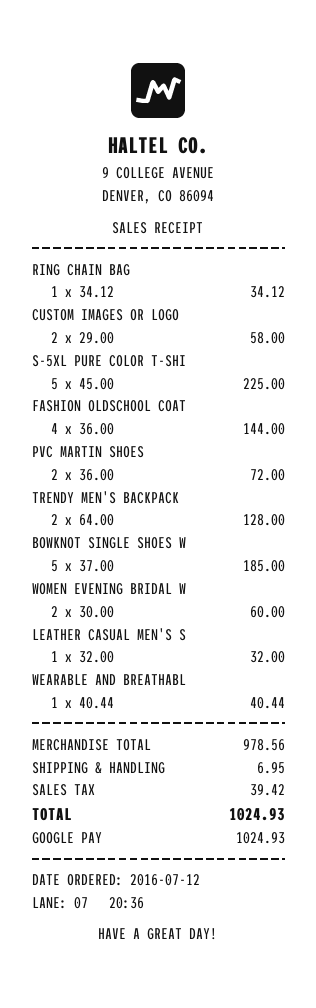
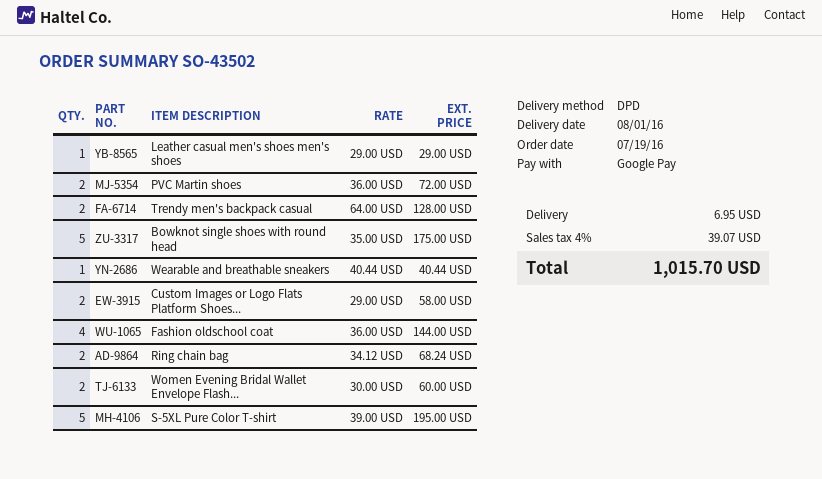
order date: 2016-07-12 -> 2016-07-19
RING CHAIN BAG: 1 x 34.12 = 34.12 -> 2 x 34.12 = 68.24
S-5XL PURE COLOR T-SHI: 5 x 45.00 = 225.00 -> 5 x 39.00 = 195.00
BOWKNOT SINGLE SHOES W: 5 x 37.00 = 185.00 -> 5 x 35.00 = 175.00
LEATHER CASUAL MEN'S S: 1 x 32.00 = 32.00 -> 1 x 29.00 = 29.00
tax: 39.42 -> 39.07
total: 1024.93 -> 1015.70

